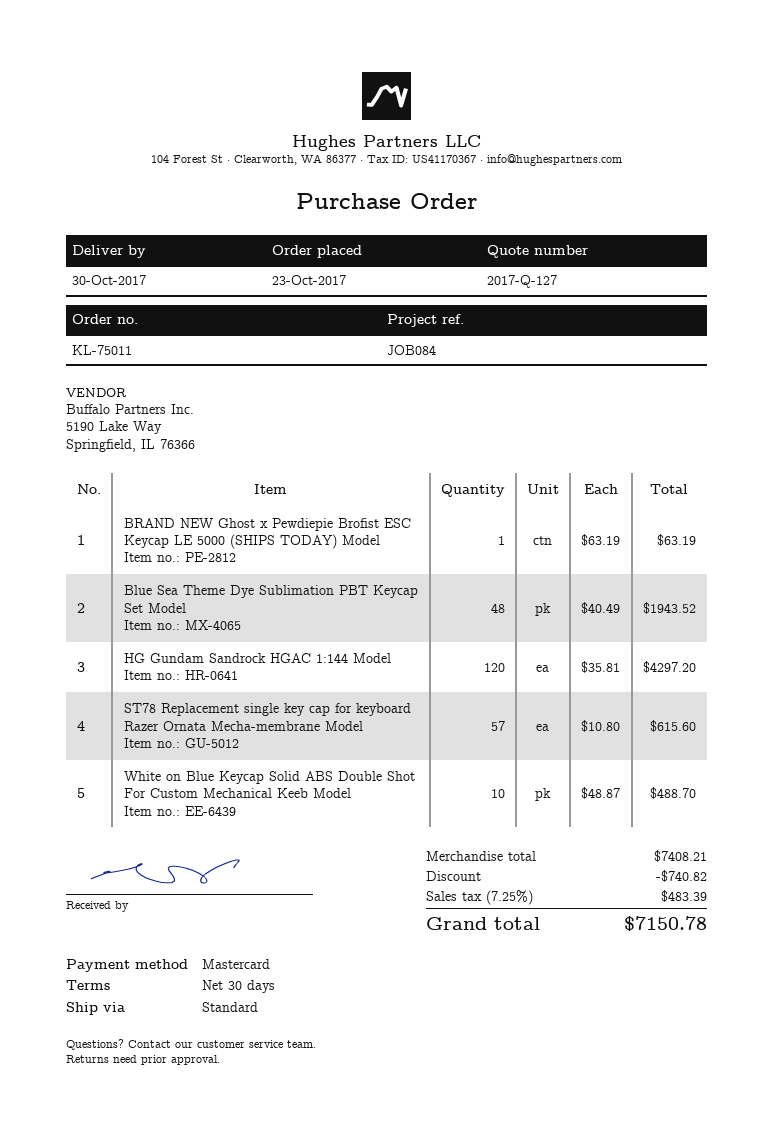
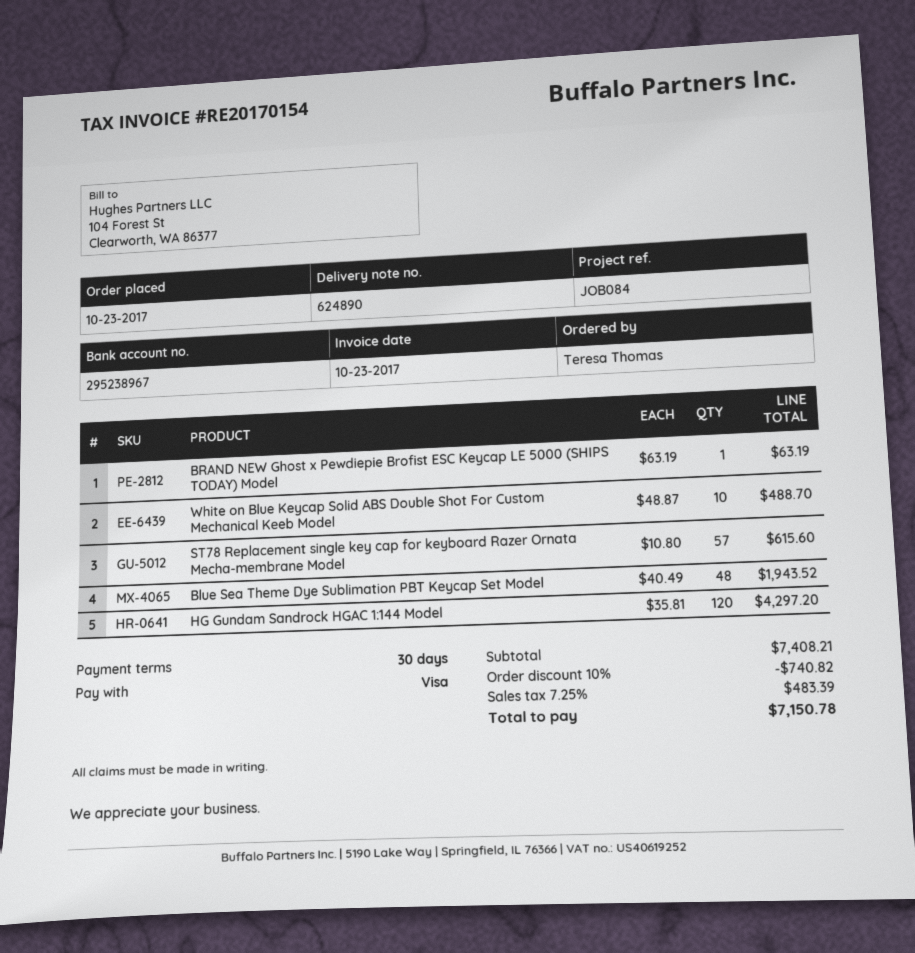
payment method: Mastercard -> Visa

